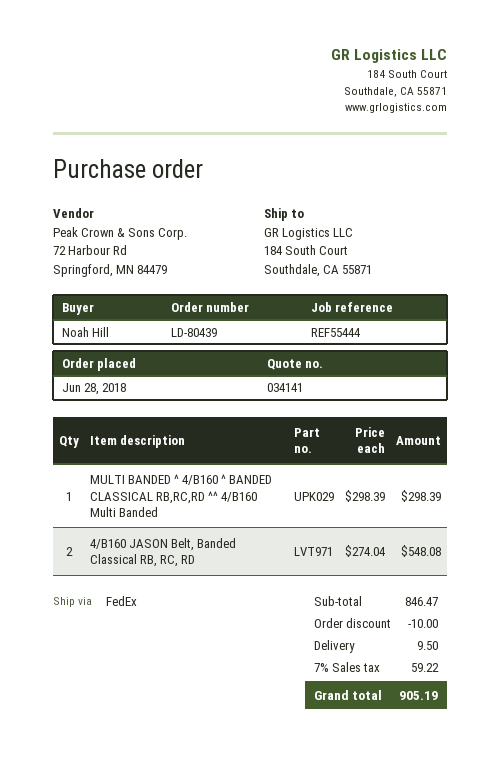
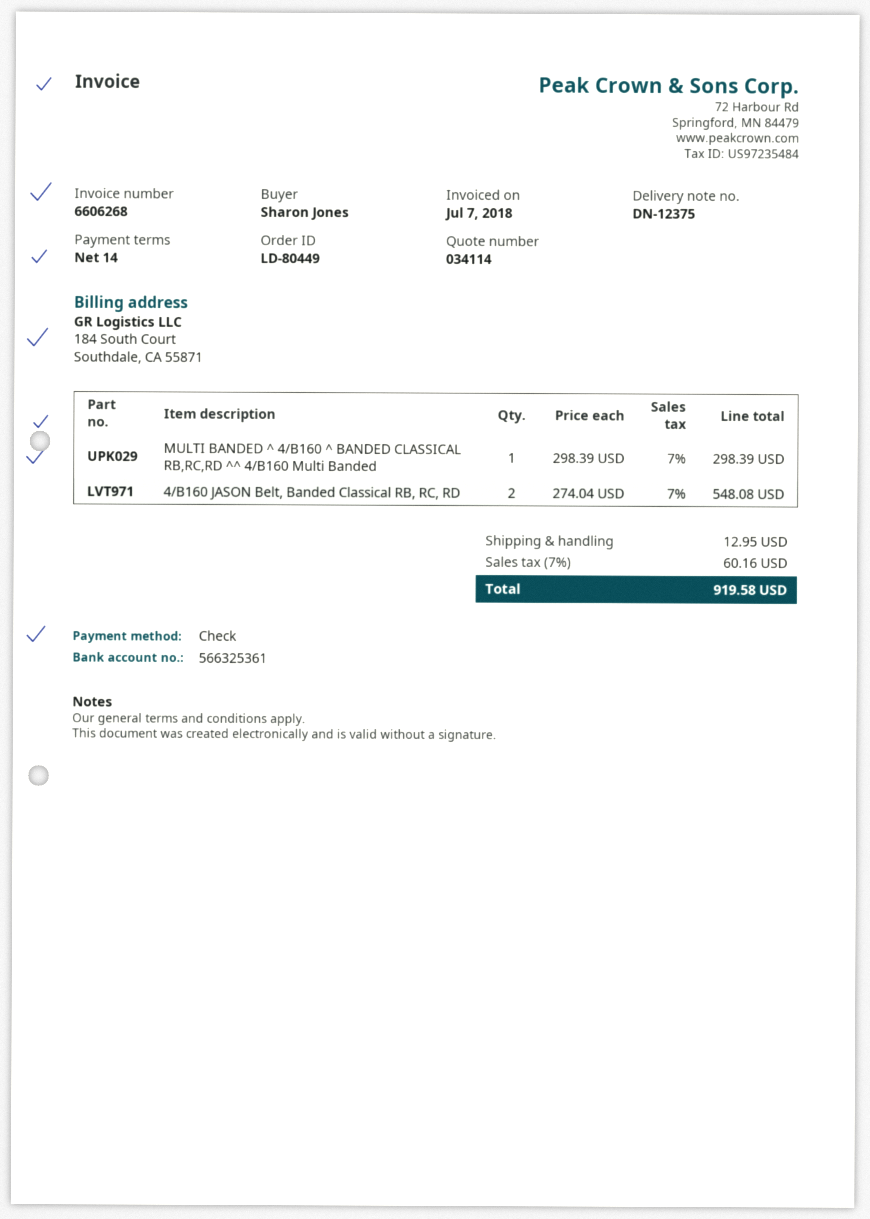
quote number: 034141 -> 034114
order number: LD-80439 -> LD-80449
ordered by: Noah Hill -> Sharon Jones
discount: 10.00 -> none
shipping: 9.50 -> 12.95
tax: 7% = 59.22 -> 7% = 60.16
total: 905.19 -> 919.58

